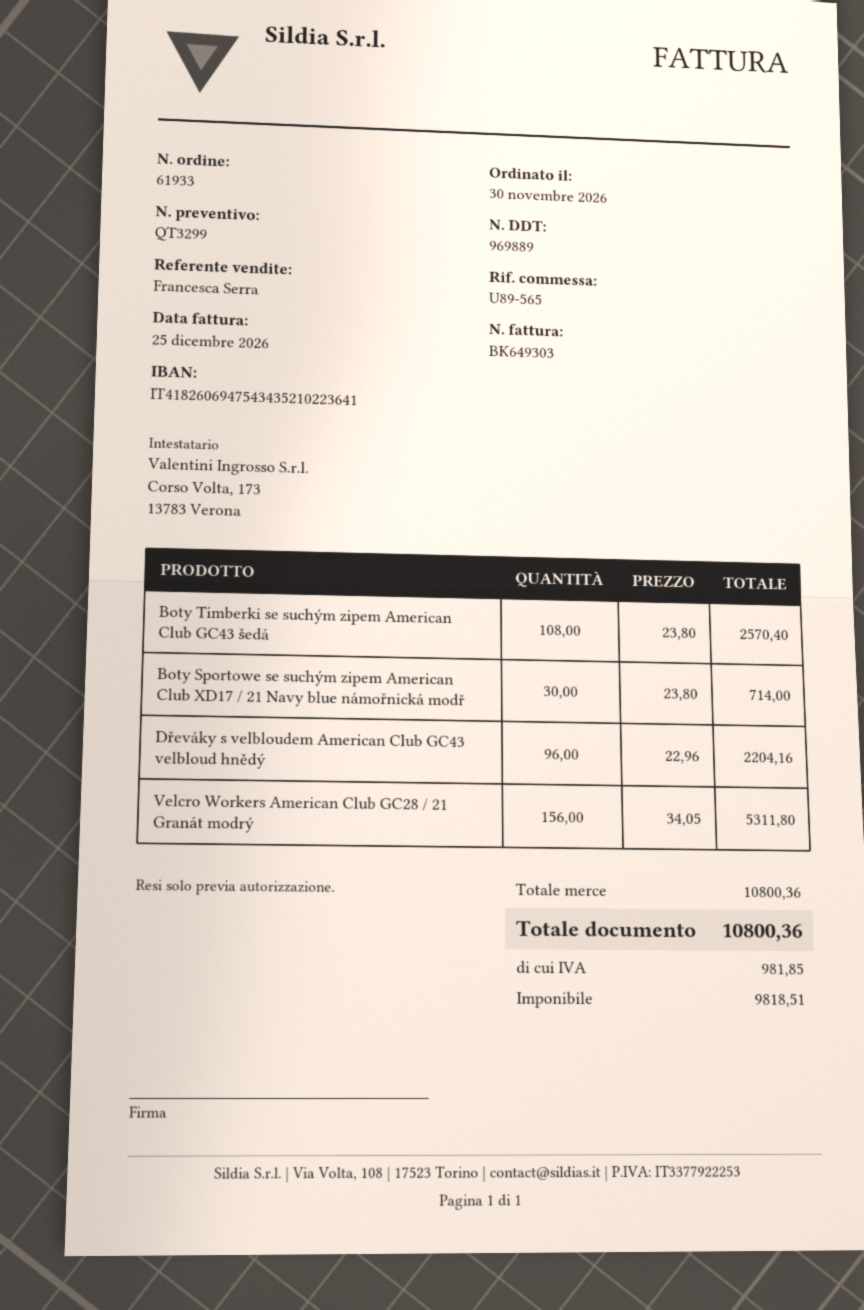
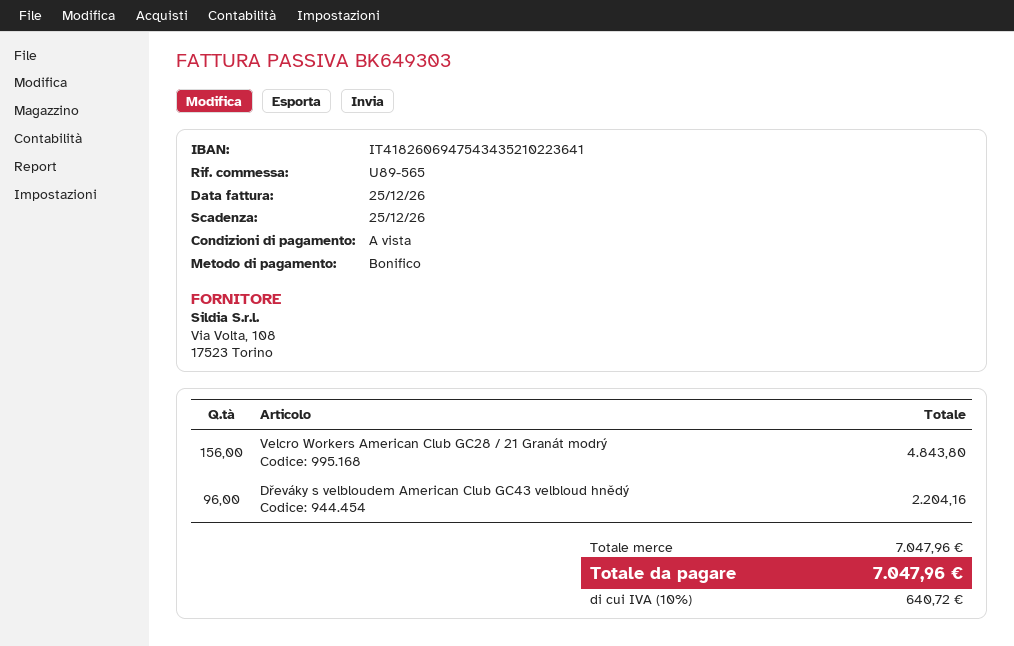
Boty Timberki se suchým zipem American Club GC43 šedá: 108 for 2570.40 -> none
Boty Sportowe se suchým zipem American Club XD17 / 21 Navy blue námořnická modř: 30 for 714.00 -> none
Velcro Workers American Club GC28 / 21 Granát modrý: 156 for 5311.80 -> 156 for 4843.80
subtotal: 10800.36 -> 7047.96
tax: 981.85 -> 640.72
total: 10800.36 -> 7047.96

